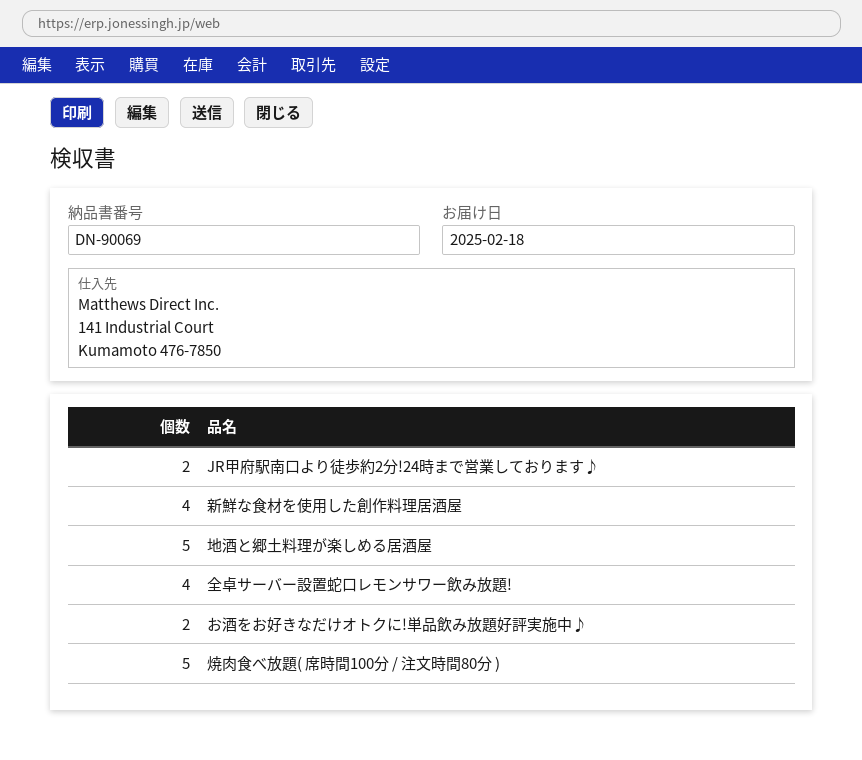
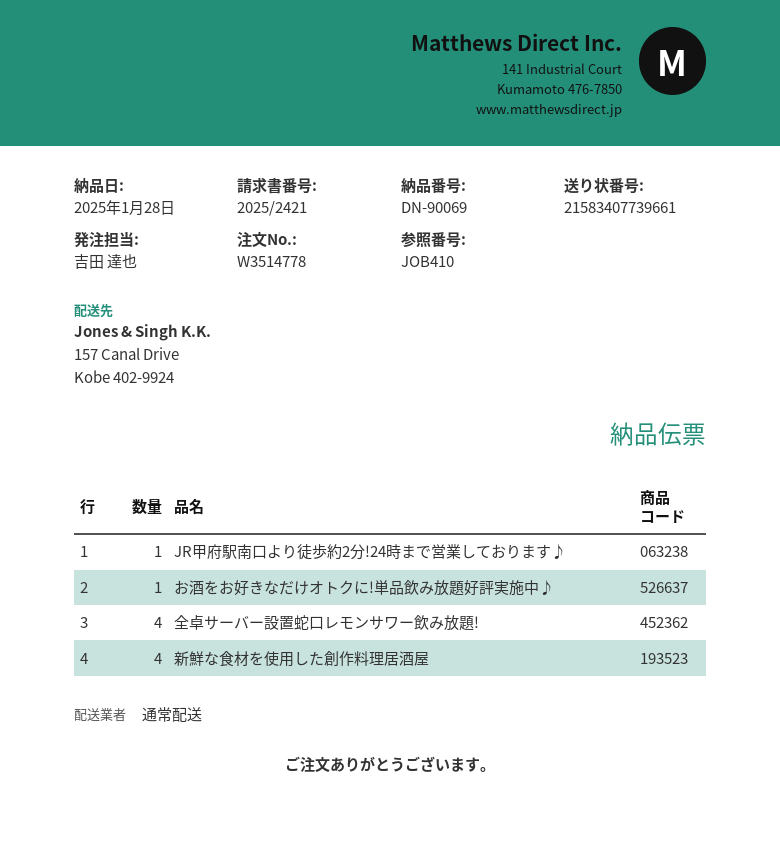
delivery date: 2025-02-18 -> 2025-01-28
JR甲府駅南口より徒歩約2分!24時まで営業しております♪: 2 -> 1
地酒と郷土料理が楽しめる居酒屋: 5 -> none
お酒をお好きなだけオトクに!単品飲み放題好評実施中♪: 2 -> 1
焼肉食べ放題( 席時間100分 / 注文時間80分 ): 5 -> none

